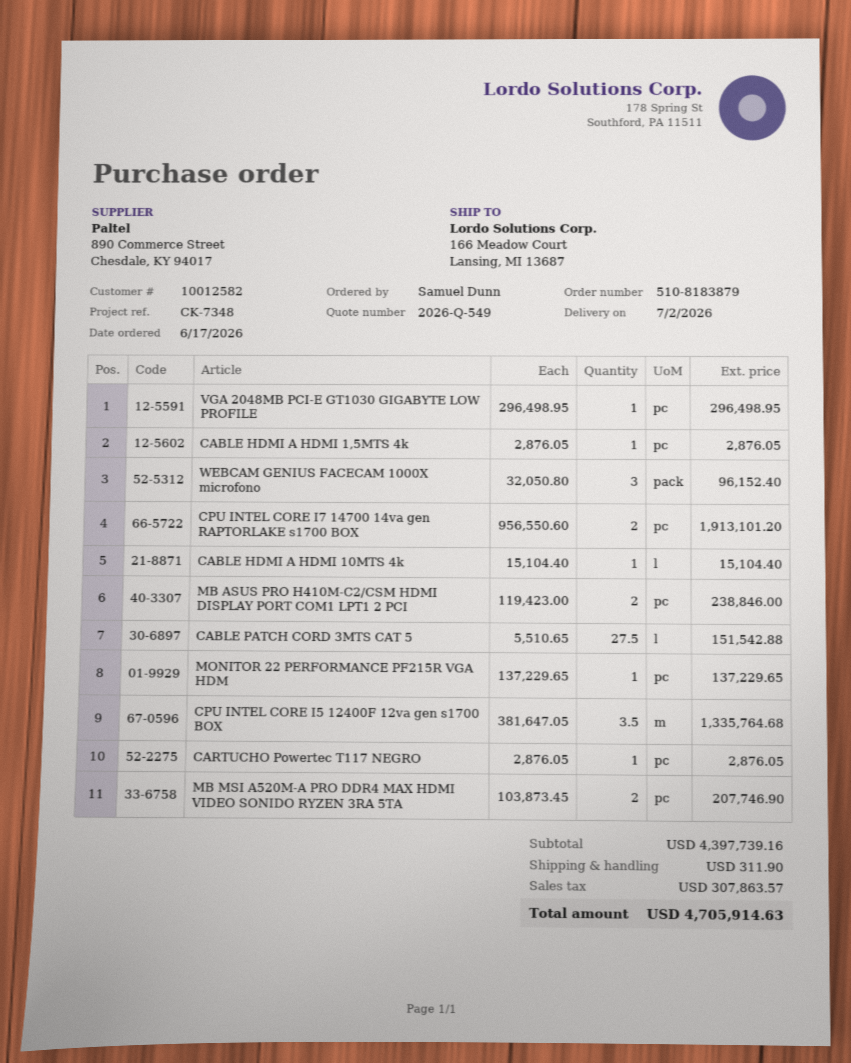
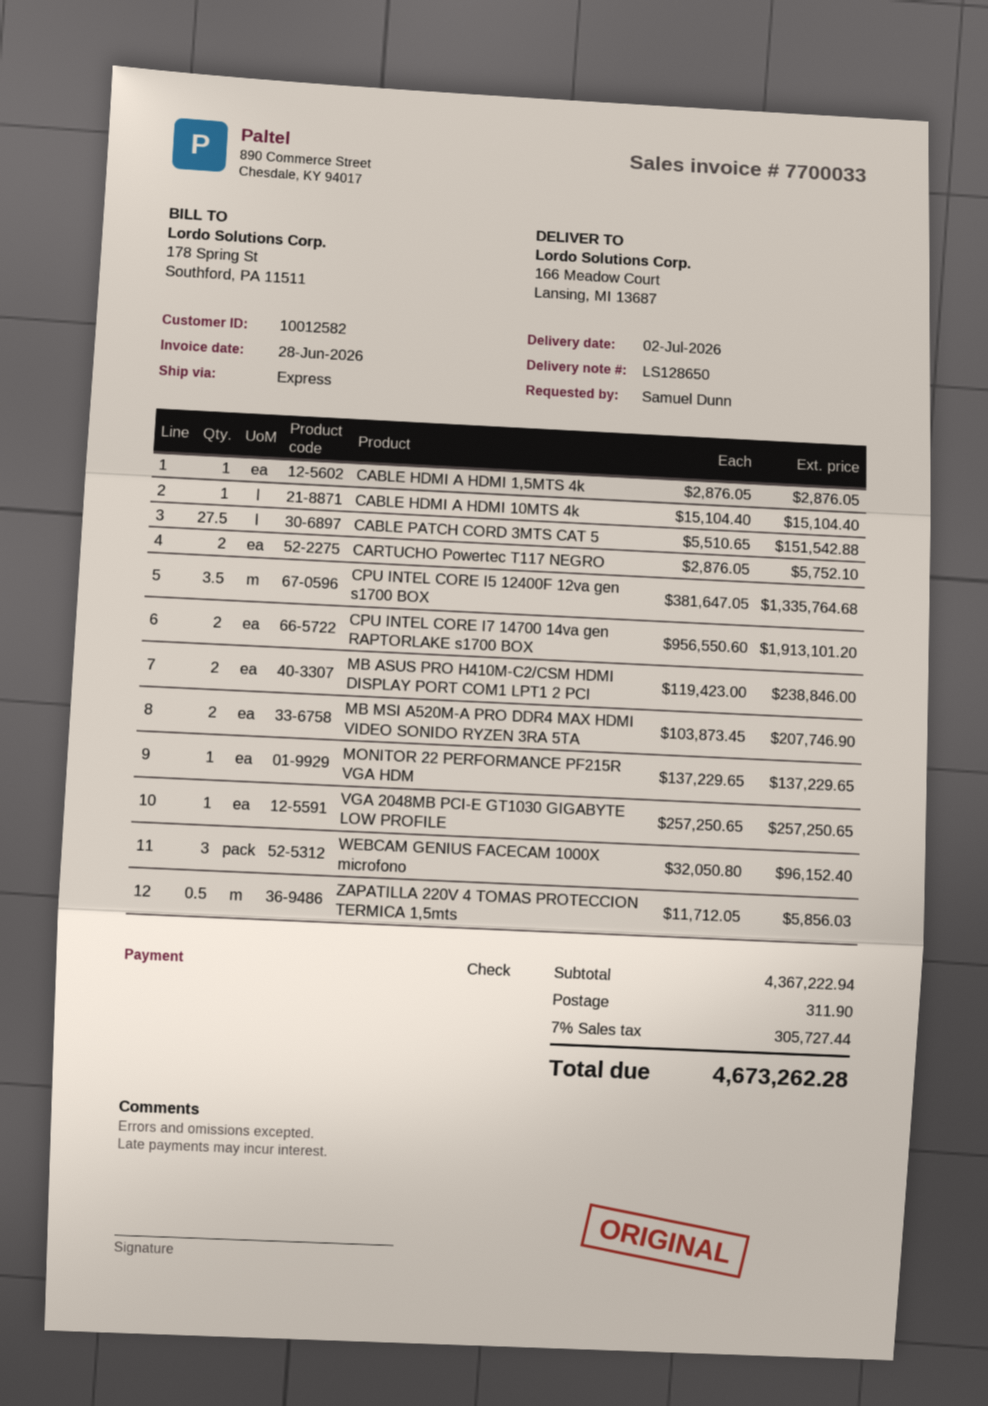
VGA 2048MB PCI-E GT1030 GIGABYTE LOW PROFILE: 1 x 296498.95 = 296498.95 -> 1 x 257250.65 = 257250.65
CARTUCHO Powertec T117 NEGRO: 1 x 2876.05 = 2876.05 -> 2 x 2876.05 = 5752.10
ZAPATILLA 220V 4 TOMAS PROTECCION TERMICA 1,5mts: none -> 0.5 x 11712.05 = 5856.03
subtotal: 4397739.16 -> 4367222.94
tax: 307863.57 -> 305727.44
total: 4705914.63 -> 4673262.28

